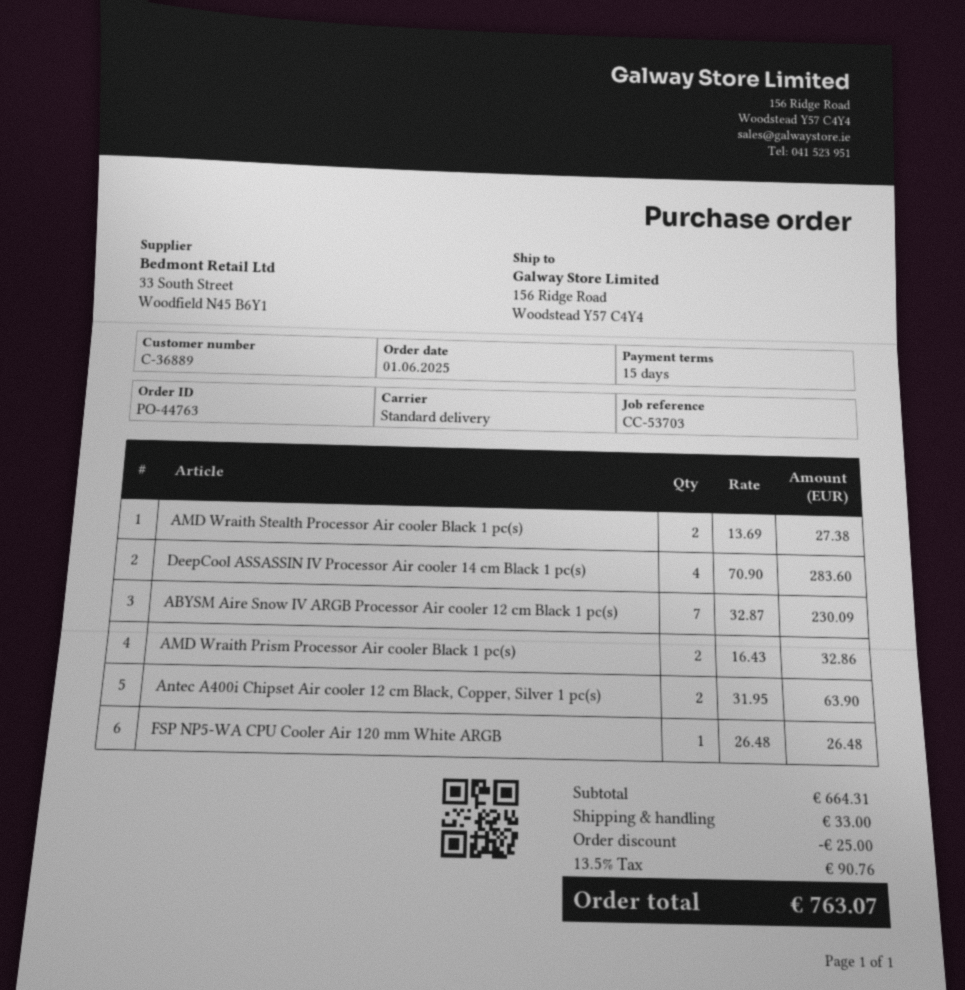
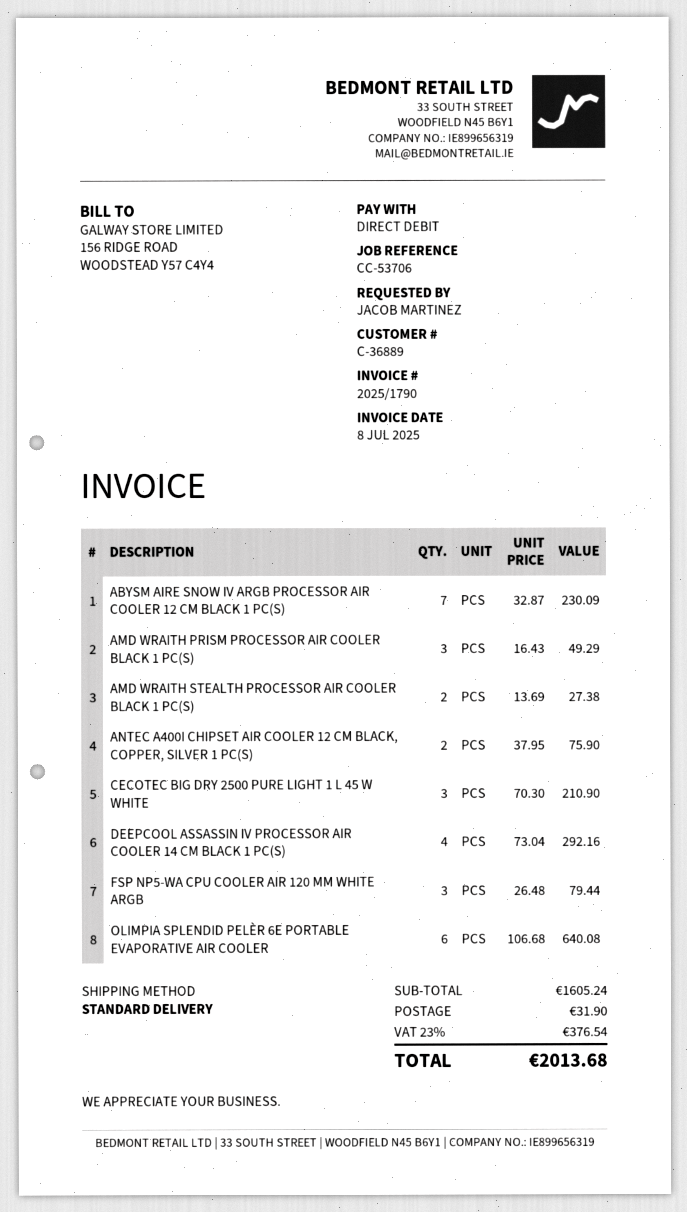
reference: CC-53703 -> CC-53706
DeepCool ASSASSIN IV Processor Air cooler 14 cm Black 1 pc(s): 4 x 70.90 = 283.60 -> 4 x 73.04 = 292.16
AMD Wraith Prism Processor Air cooler Black 1 pc(s): 2 x 16.43 = 32.86 -> 3 x 16.43 = 49.29
Antec A400i Chipset Air cooler 12 cm Black, Copper, Silver 1 pc(s): 2 x 31.95 = 63.90 -> 2 x 37.95 = 75.90
FSP NP5-WA CPU Cooler Air 120 mm White ARGB: 1 x 26.48 = 26.48 -> 3 x 26.48 = 79.44
CECOTEC BIG DRY 2500 PURE LIGHT 1 L 45 W WHITE: none -> 3 x 70.30 = 210.90
OLIMPIA SPLENDID PELÈR 6E PORTABLE EVAPORATIVE AIR COOLER: none -> 6 x 106.68 = 640.08
subtotal: 664.31 -> 1605.24
discount: 25.00 -> none
shipping: 33.00 -> 31.90
tax: 13.5% = 90.76 -> 23% = 376.54
total: 763.07 -> 2013.68

